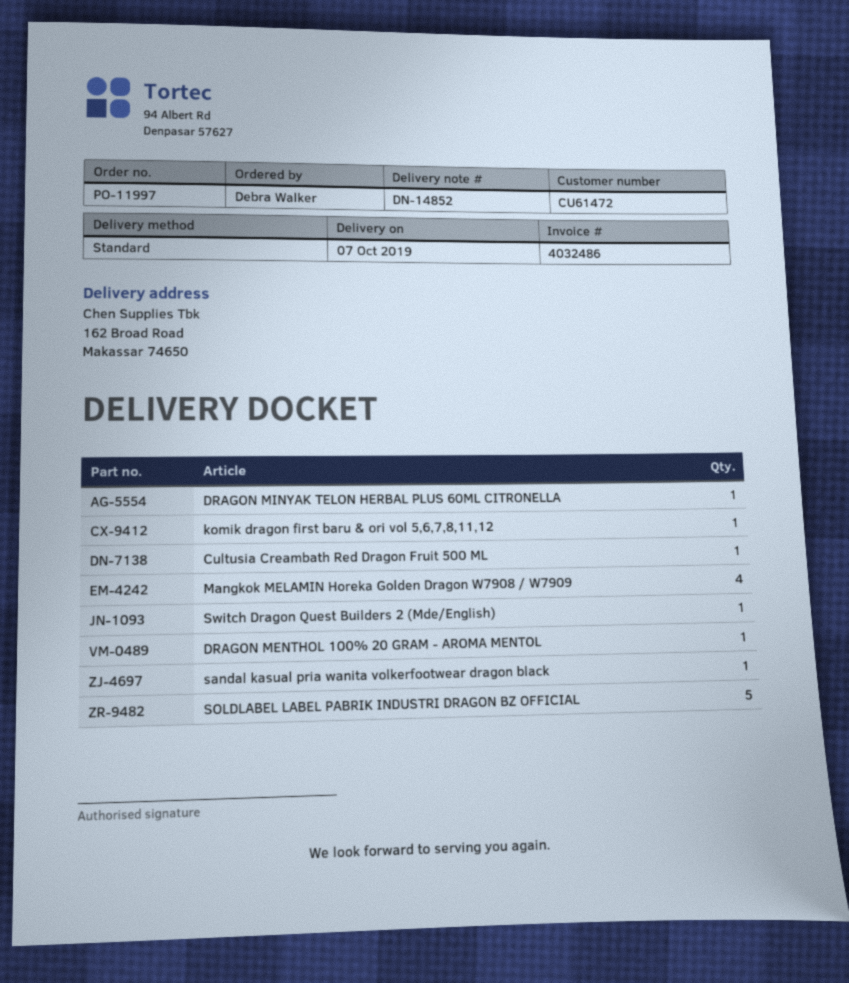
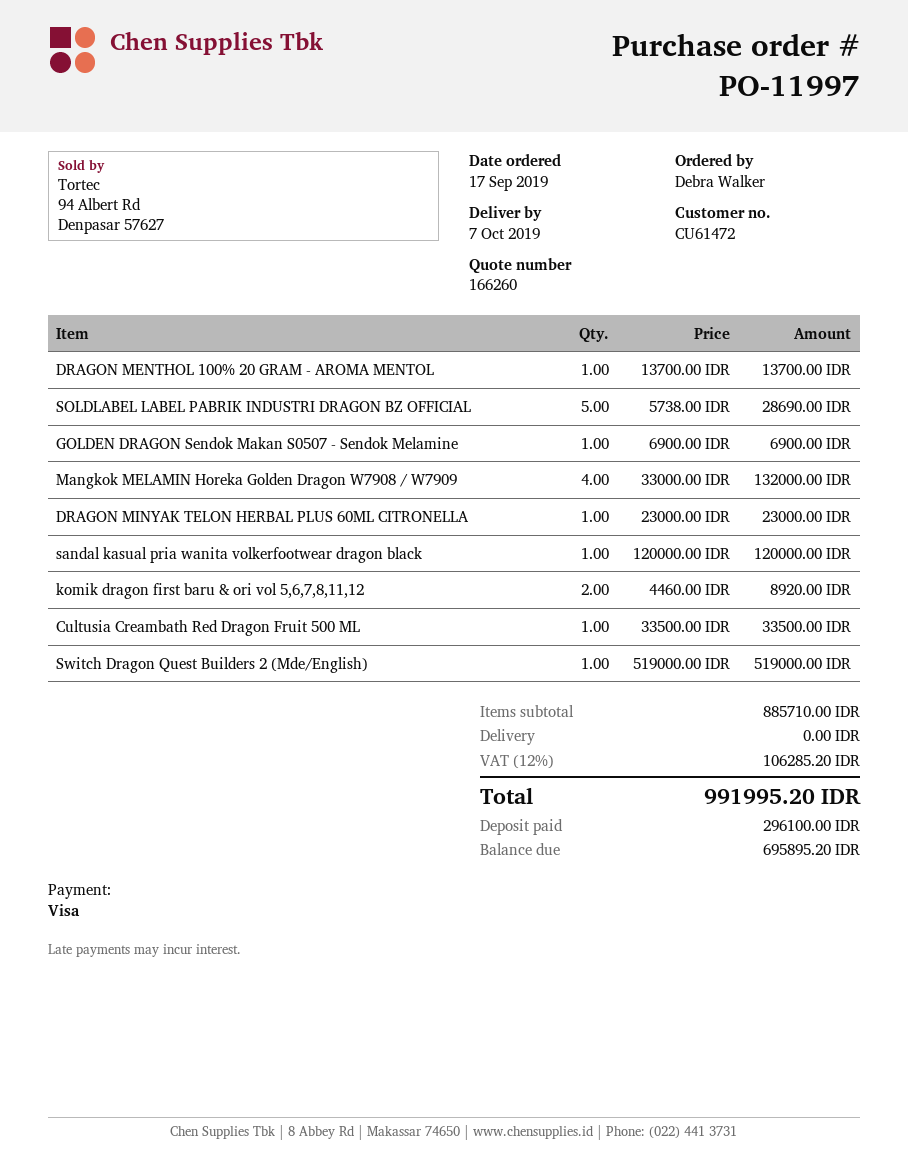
komik dragon first baru & ori vol 5,6,7,8,11,12: 1 -> 2
GOLDEN DRAGON Sendok Makan S0507 - Sendok Melamine: none -> 1

